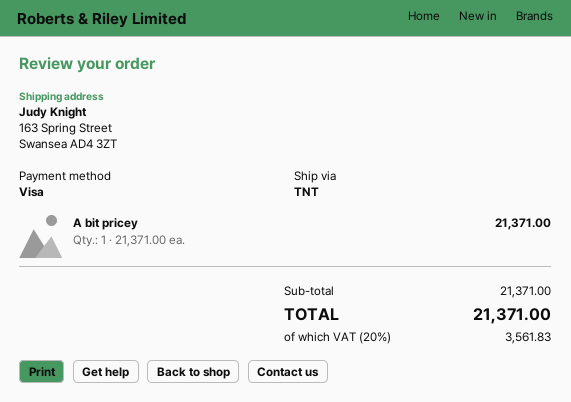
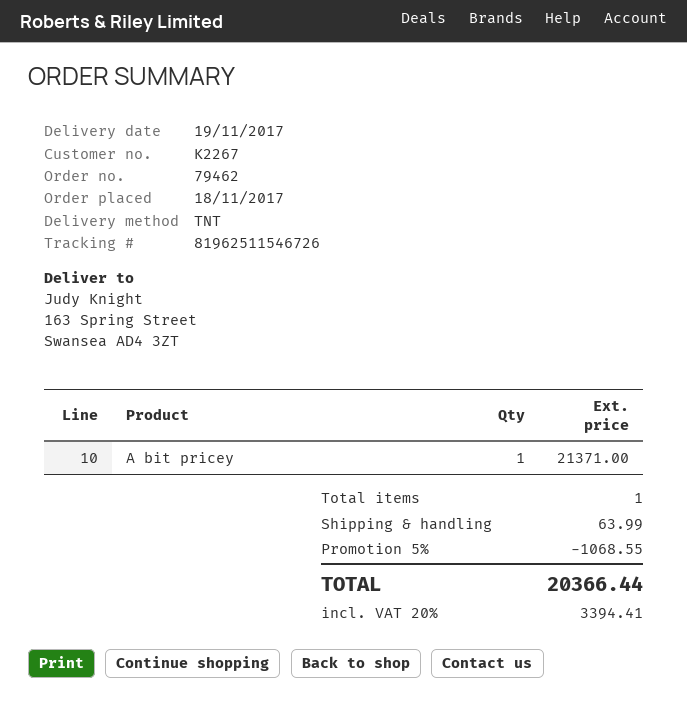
discount: none -> 5% = 1068.55
shipping: none -> 63.99
tax: 20% = 3561.83 -> 20% = 3394.41
total: 21371.00 -> 20366.44

